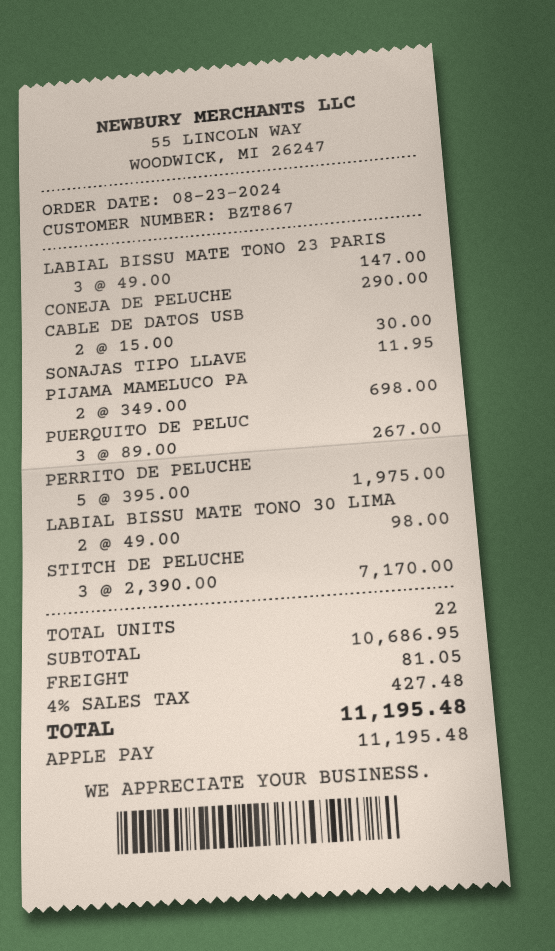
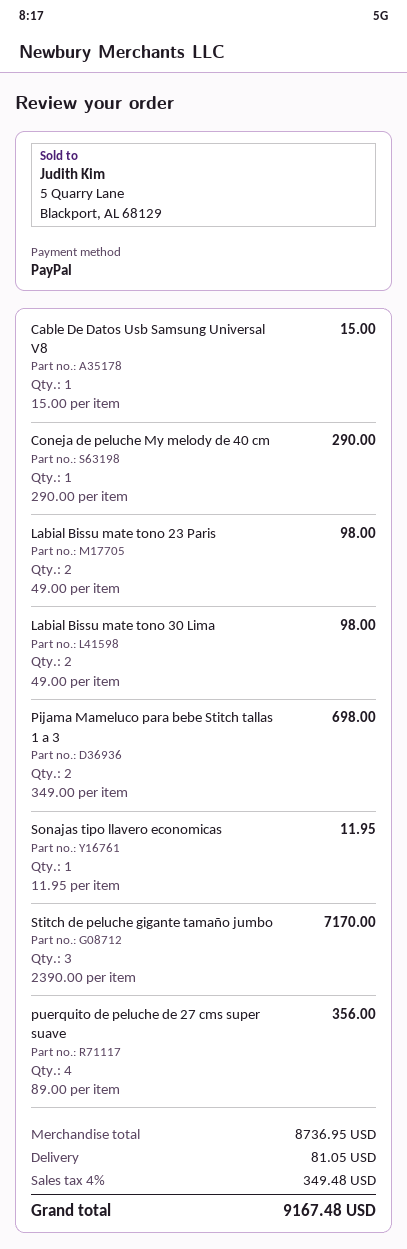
payment method: Apple Pay -> PayPal
LABIAL BISSU MATE TONO 23 PARIS: 3 x 49.00 = 147.00 -> 2 x 49.00 = 98.00
CABLE DE DATOS USB: 2 x 15.00 = 30.00 -> 1 x 15.00 = 15.00
PUERQUITO DE PELUC: 3 x 89.00 = 267.00 -> 4 x 89.00 = 356.00
PERRITO DE PELUCHE: 5 x 395.00 = 1975.00 -> none
subtotal: 10686.95 -> 8736.95
tax: 4% = 427.48 -> 4% = 349.48
total: 11195.48 -> 9167.48

